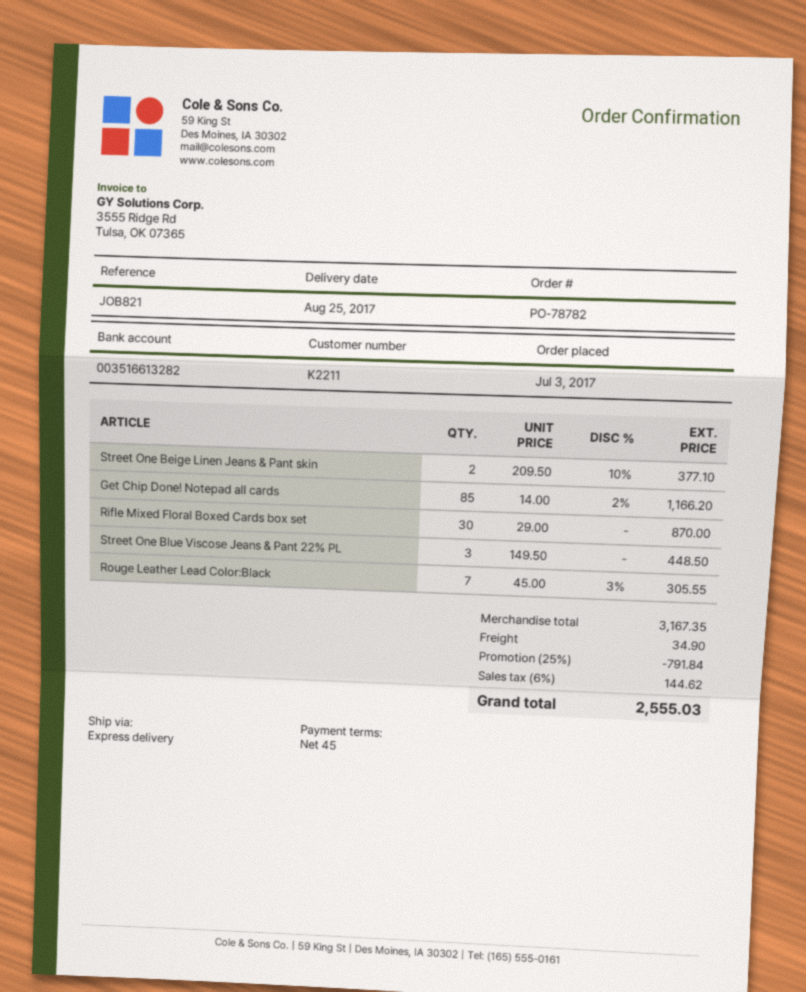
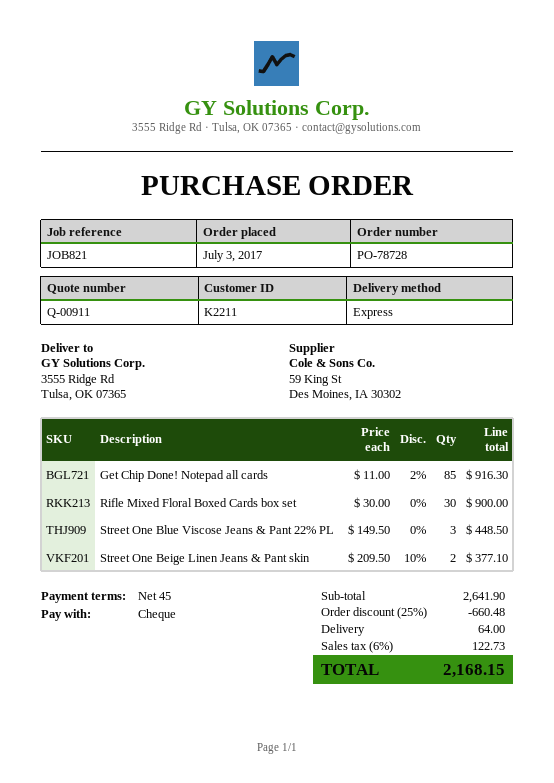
order number: PO-78782 -> PO-78728
Get Chip Done! Notepad all cards: 85 x 14.00 - 2% = 1166.20 -> 85 x 11.00 - 2% = 916.30
Rifle Mixed Floral Boxed Cards box set: 30 x 29.00 = 870.00 -> 30 x 30.00 = 900.00
Rouge Leather Lead Color:Black: 7 x 45.00 - 3% = 305.55 -> none
subtotal: 3167.35 -> 2641.90
discount: 25% = 791.84 -> 25% = 660.48
shipping: 34.90 -> 64.00
tax: 6% = 144.62 -> 6% = 122.73
total: 2555.03 -> 2168.15

